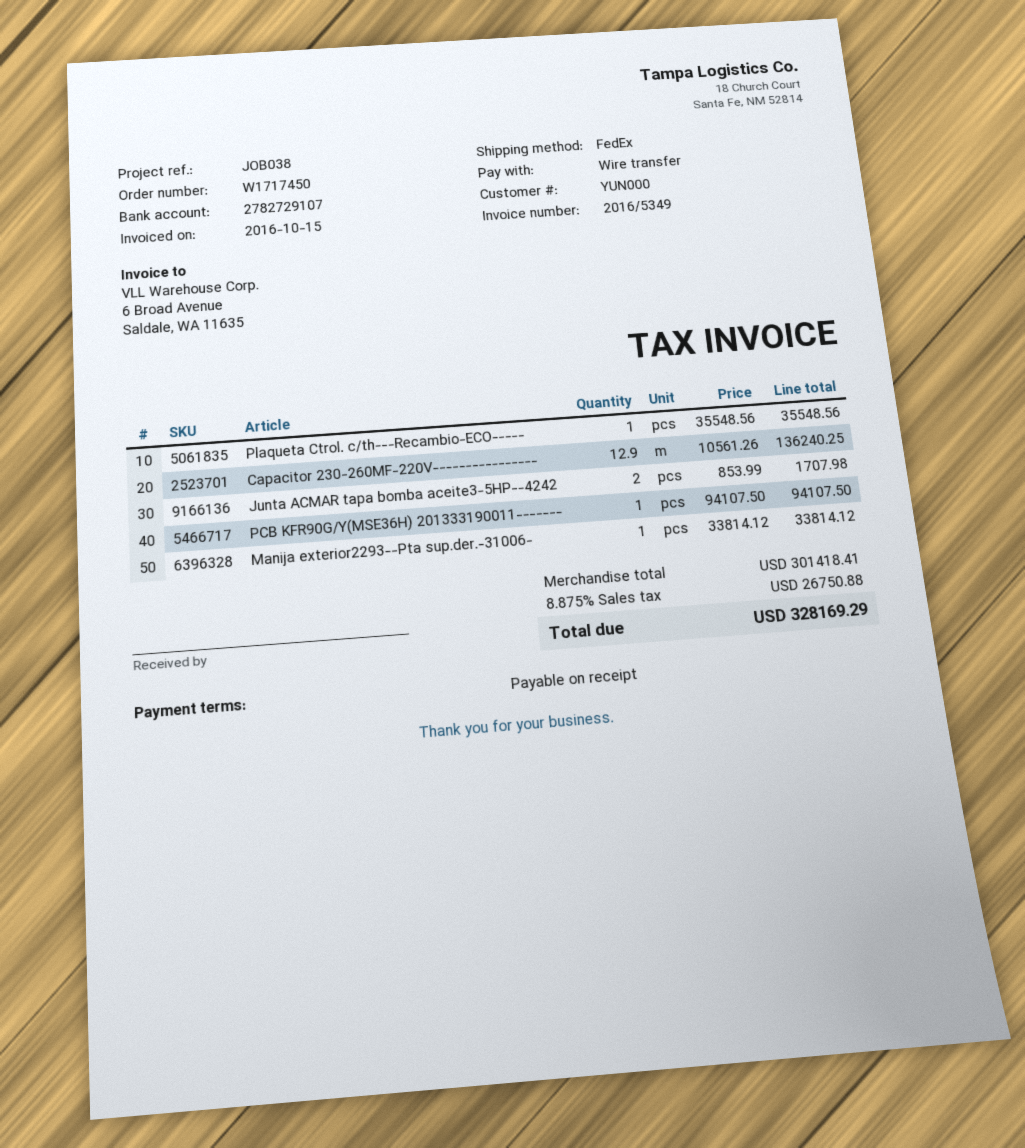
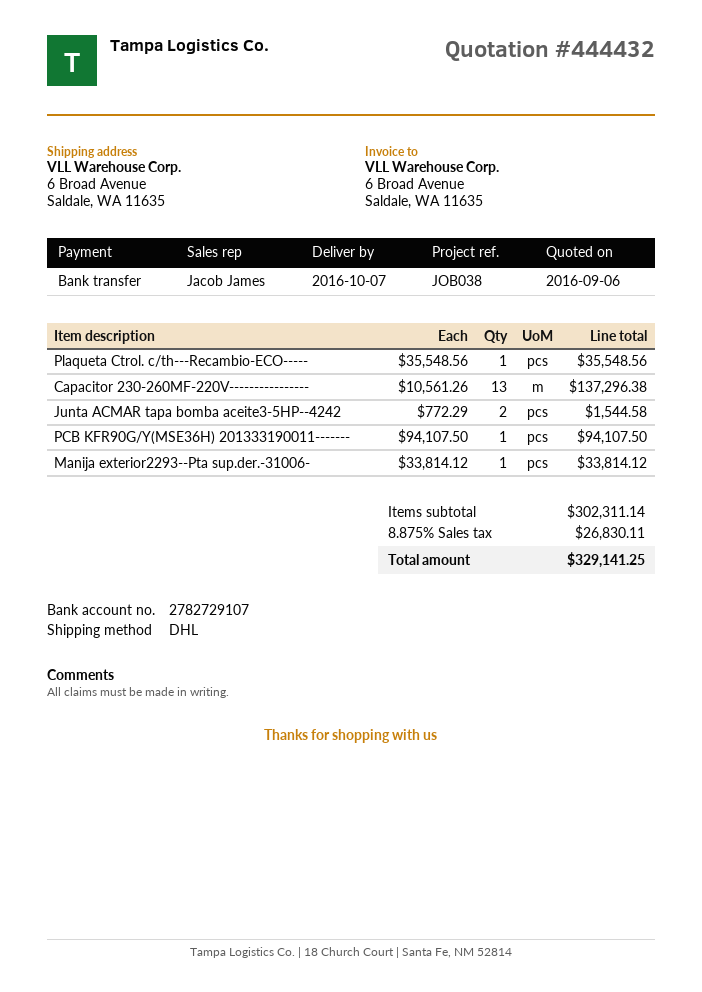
shipping method: FedEx -> DHL
Capacitor 230-260MF-220V----------------: 12.9 x 10561.26 = 136240.25 -> 13 x 10561.26 = 137296.38
Junta ACMAR tapa bomba aceite3-5HP--4242: 2 x 853.99 = 1707.98 -> 2 x 772.29 = 1544.58
subtotal: 301418.41 -> 302311.14
tax: 8.875% = 26750.88 -> 8.875% = 26830.11
total: 328169.29 -> 329141.25

